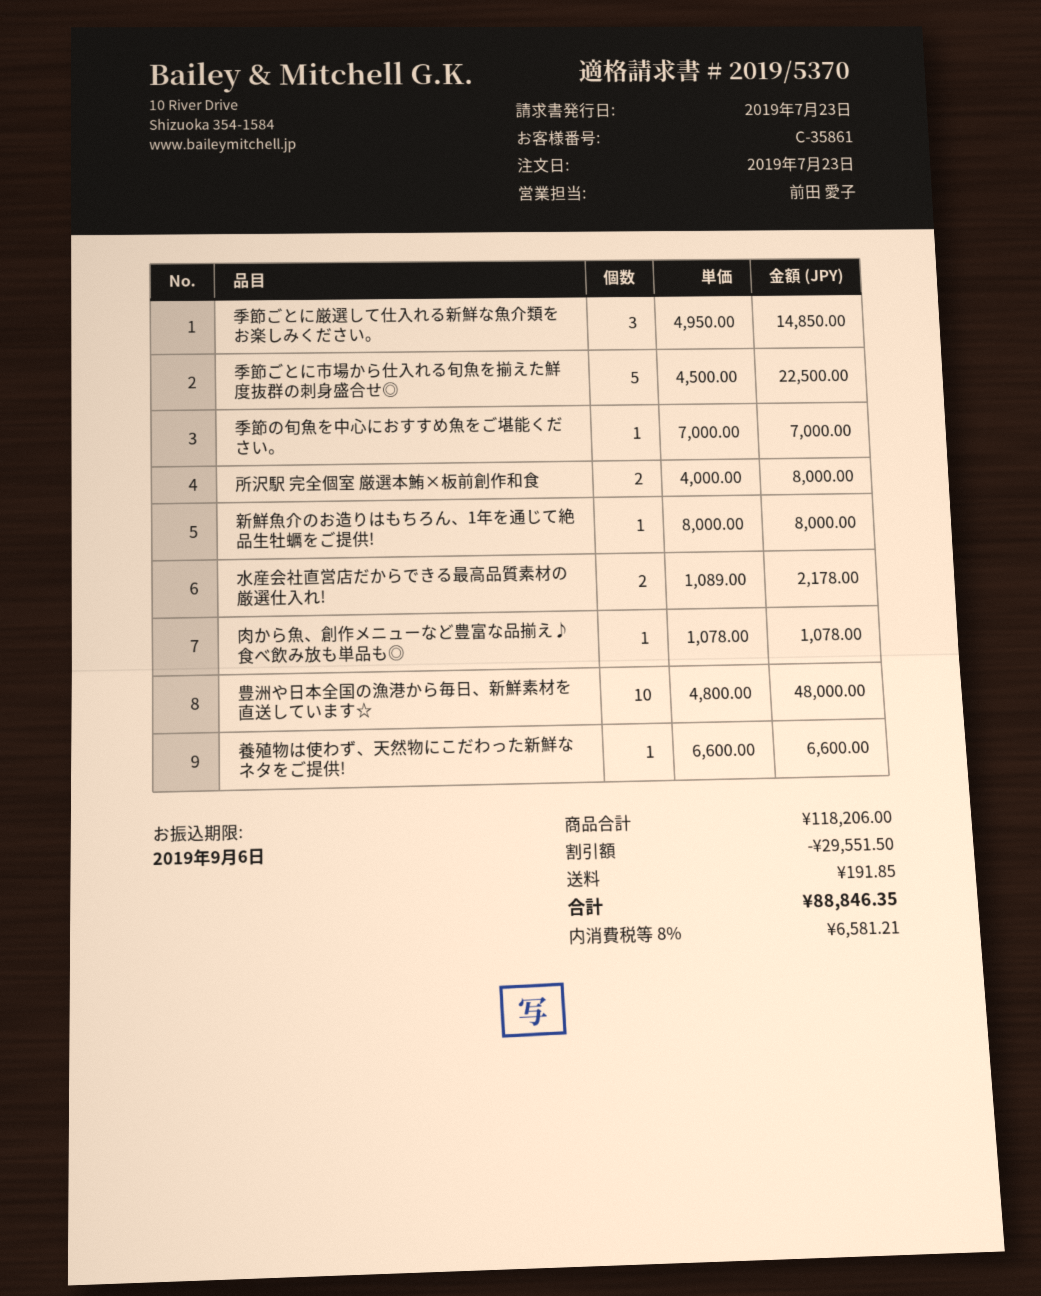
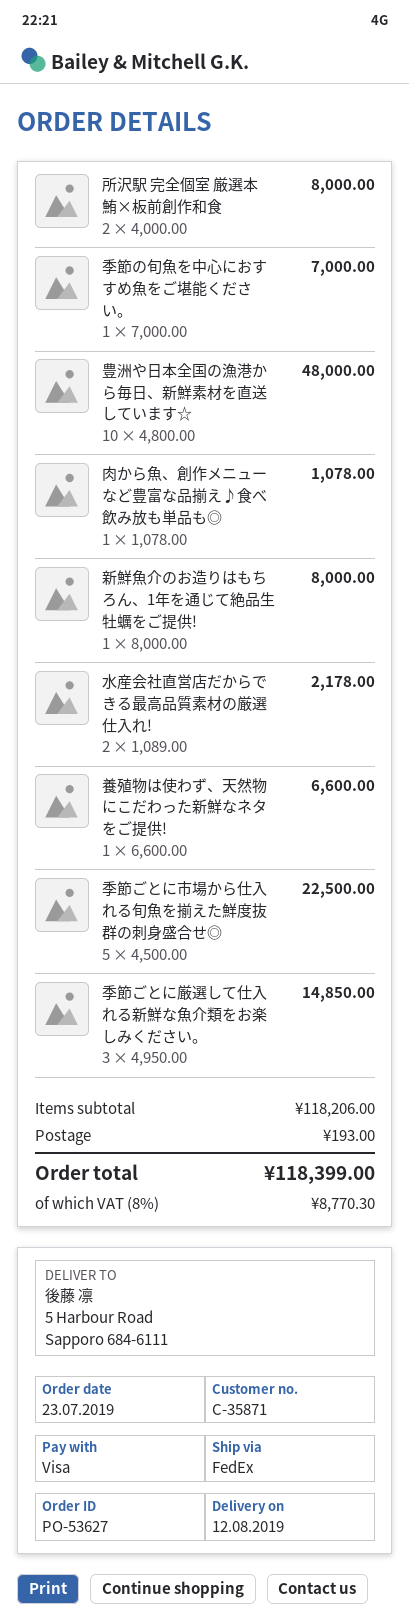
customer number: C-35861 -> C-35871
discount: 29551.50 -> none
shipping: 191.85 -> 193.00
tax: 8% = 6581.21 -> 8% = 8770.30
total: 88846.35 -> 118399.00

